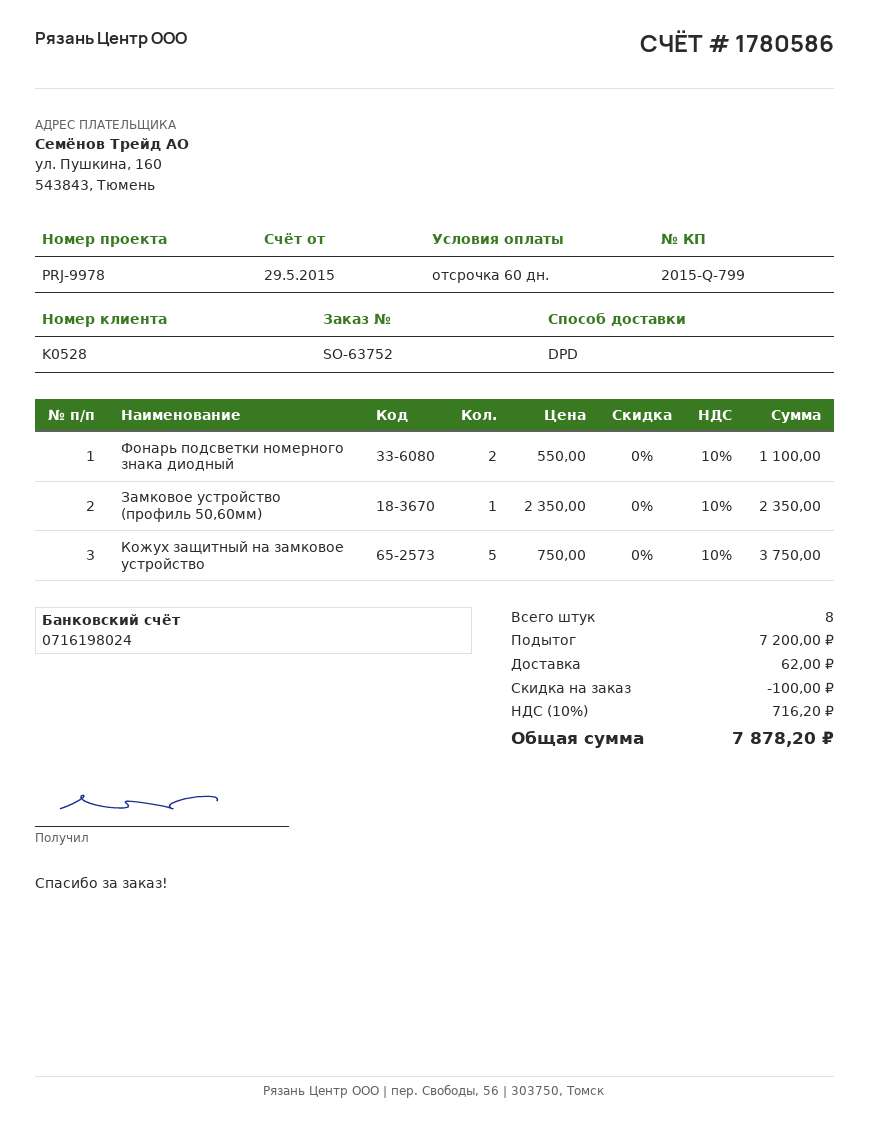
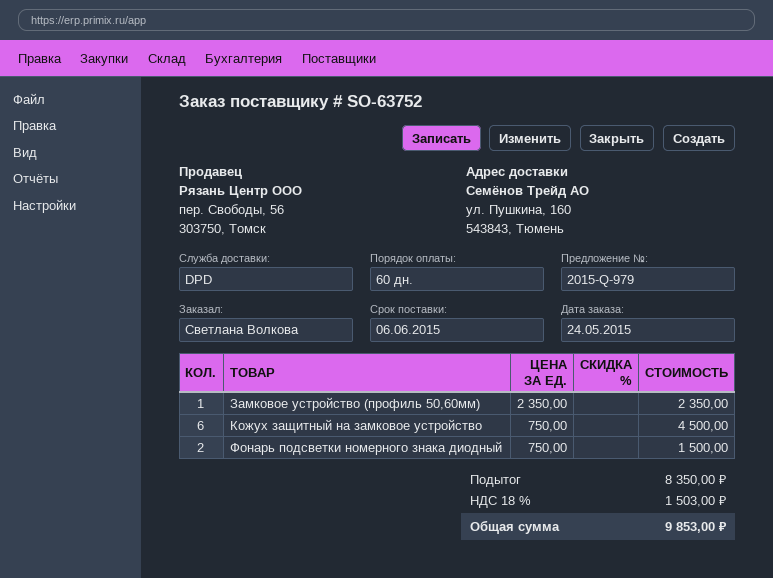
quote number: 2015-Q-799 -> 2015-Q-979
Фонарь подсветки номерного знака диодный: 2 x 550.00 = 1100.00 -> 2 x 750.00 = 1500.00
Кожух защитный на замковое устройство: 5 x 750.00 = 3750.00 -> 6 x 750.00 = 4500.00
subtotal: 7200.00 -> 8350.00
discount: 100.00 -> none
shipping: 62.00 -> none
tax: 10% = 716.20 -> 18% = 1503.00
total: 7878.20 -> 9853.00

